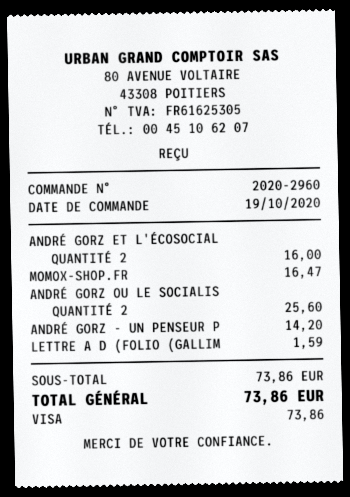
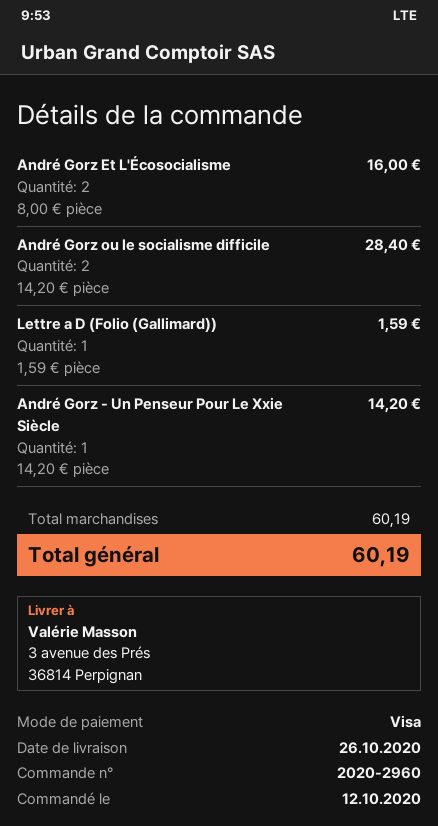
order date: 2020-10-19 -> 2020-10-12
MOMOX-SHOP.FR: 1 for 16.47 -> none
ANDRÉ GORZ OU LE SOCIALIS: 2 for 25.60 -> 2 for 28.40
subtotal: 73.86 -> 60.19
total: 73.86 -> 60.19

